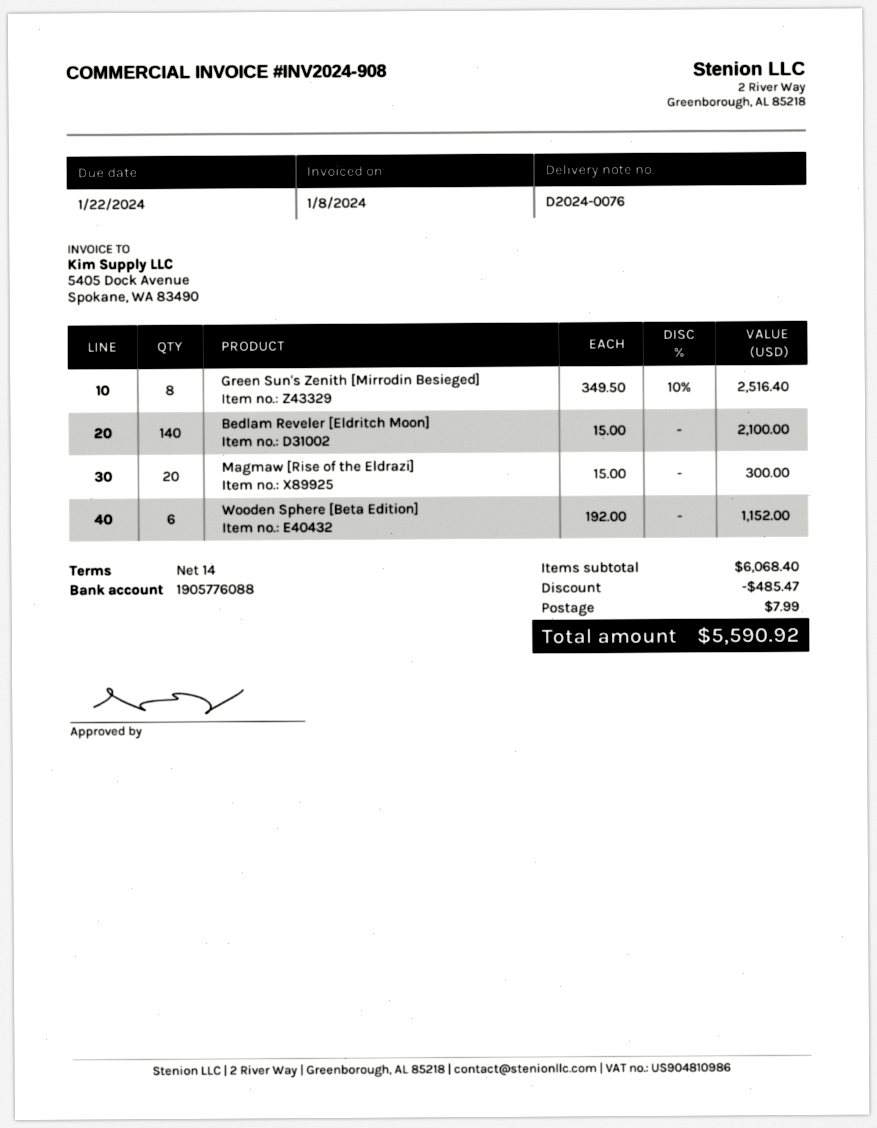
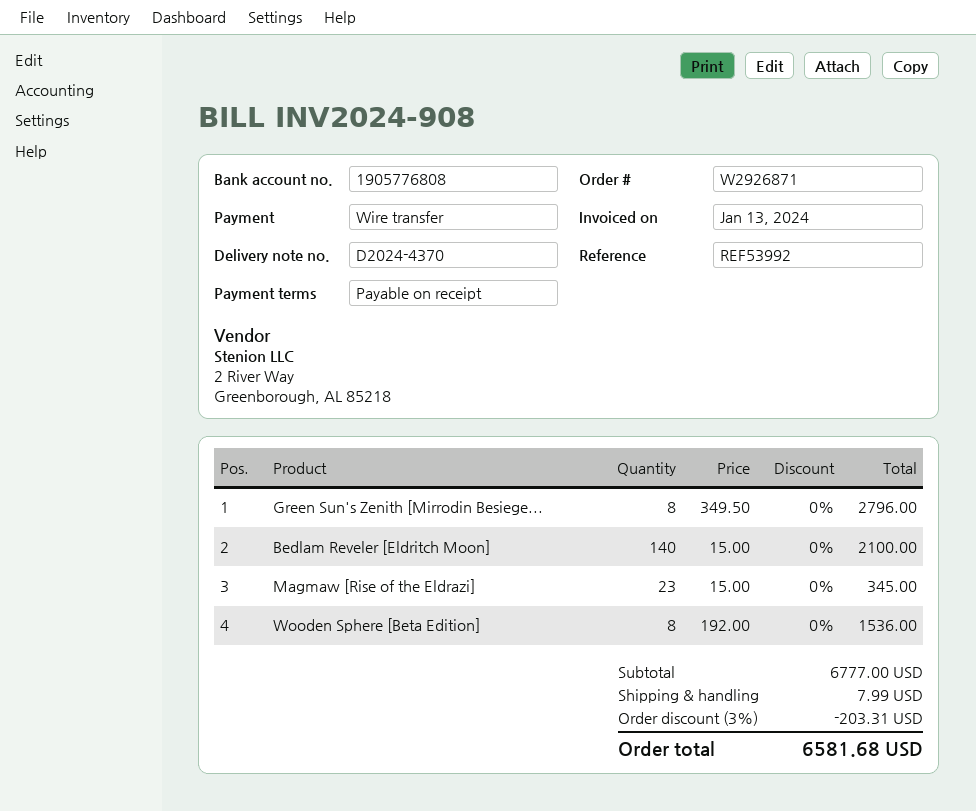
delivery note number: D2024-0076 -> D2024-4370
invoice date: 2024-01-08 -> 2024-01-13
payment terms: 14 days -> on receipt
bank account: 1905776088 -> 1905776808
Green Sun's Zenith [Mirrodin Besieged]: 8 x 349.50 - 10% = 2516.40 -> 8 x 349.50 = 2796.00
Magmaw [Rise of the Eldrazi]: 20 x 15.00 = 300.00 -> 23 x 15.00 = 345.00
Wooden Sphere [Beta Edition]: 6 x 192.00 = 1152.00 -> 8 x 192.00 = 1536.00
subtotal: 6068.40 -> 6777.00
discount: 485.47 -> 203.31
total: 5590.92 -> 6581.68

